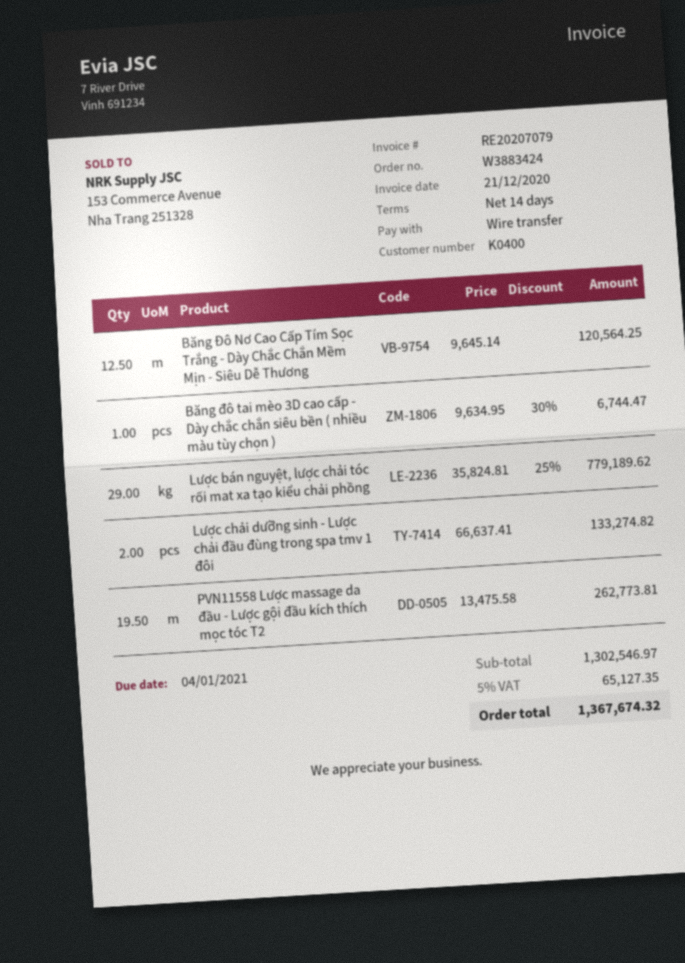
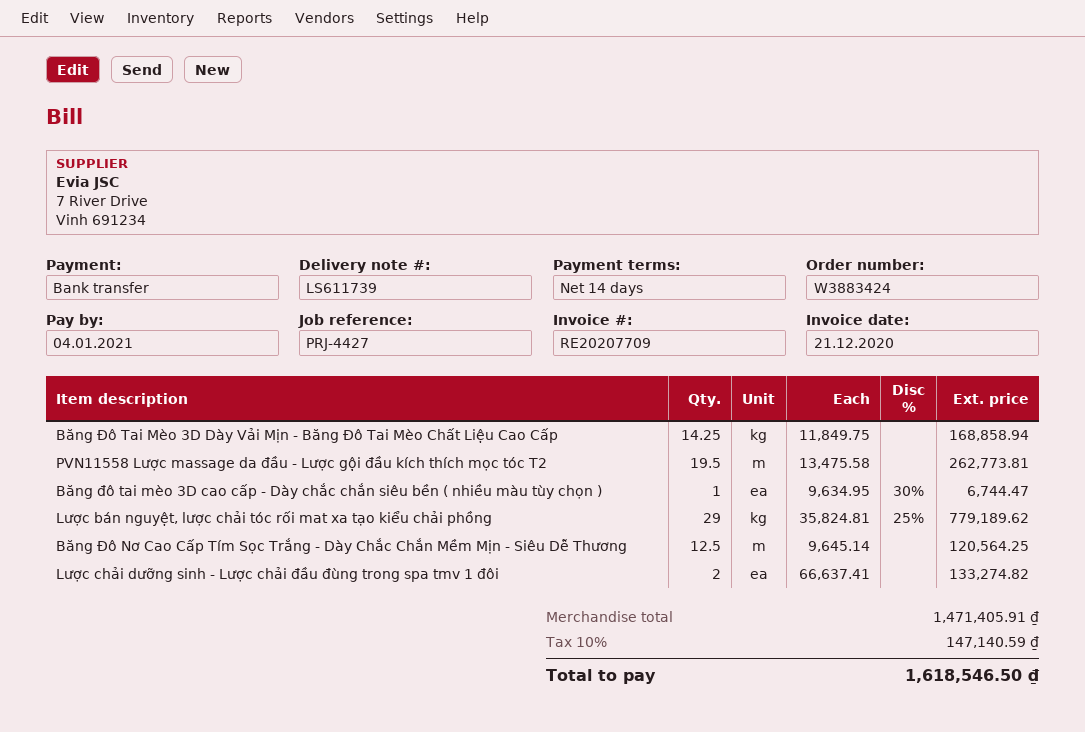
invoice number: RE20207079 -> RE20207709
Băng Đô Tai Mèo 3D Dày Vải Mịn - Băng Đô Tai Mèo Chất Liệu Cao Cấp: none -> 14.25 x 11849.75 = 168858.94
subtotal: 1302546.97 -> 1471405.91
tax: 5% = 65127.35 -> 10% = 147140.59
total: 1367674.32 -> 1618546.50

